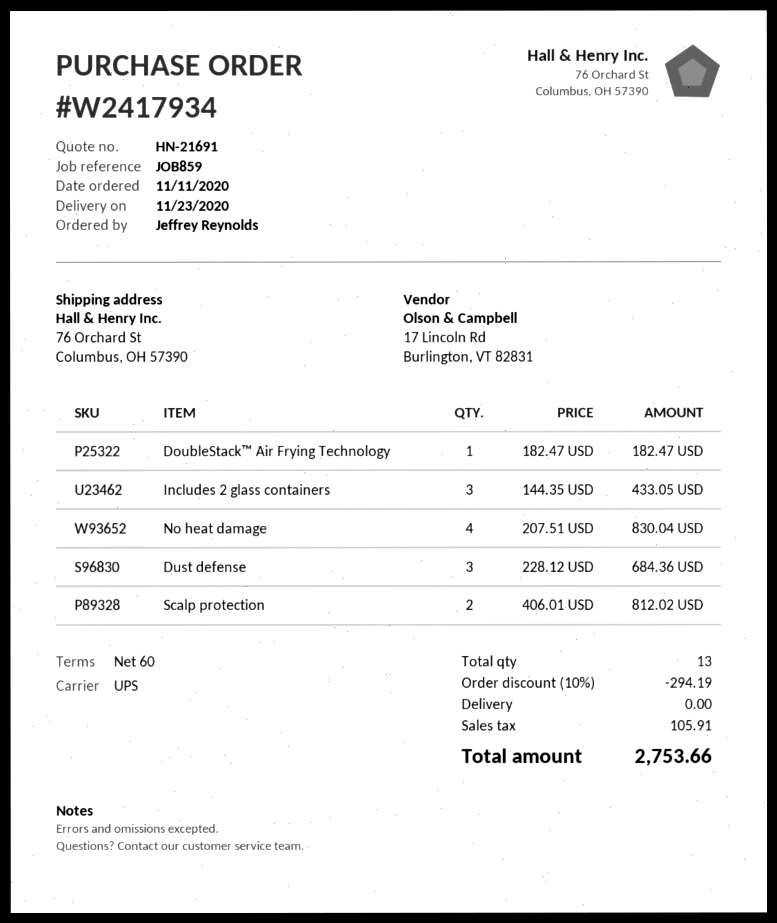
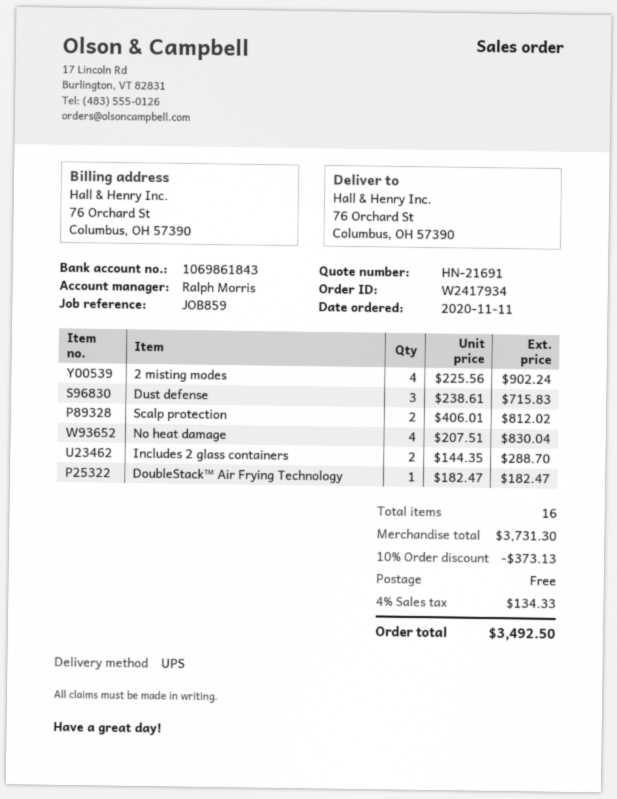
Includes 2 glass containers: 3 x 144.35 = 433.05 -> 2 x 144.35 = 288.70
Dust defense: 3 x 228.12 = 684.36 -> 3 x 238.61 = 715.83
2 misting modes: none -> 4 x 225.56 = 902.24
total quantity: 13 -> 16
discount: 10% = 294.19 -> 10% = 373.13
tax: 105.91 -> 134.33
total: 2753.66 -> 3492.50

